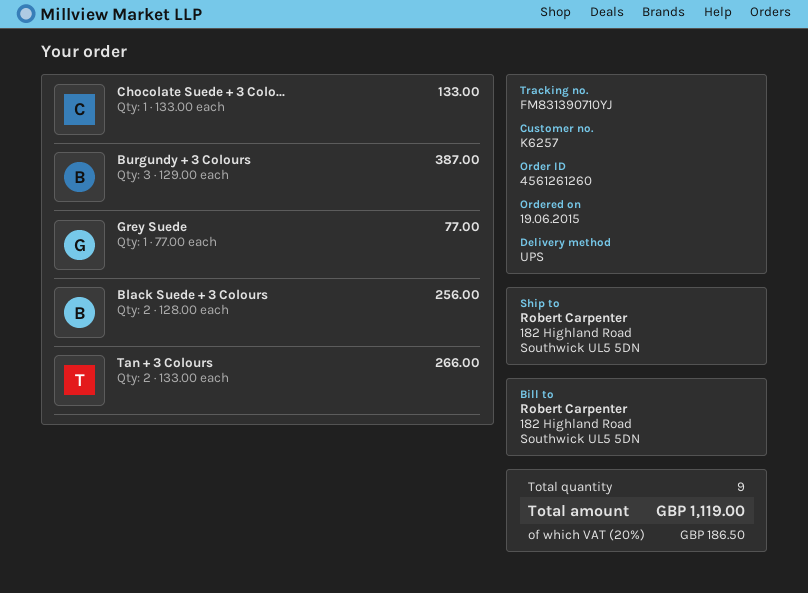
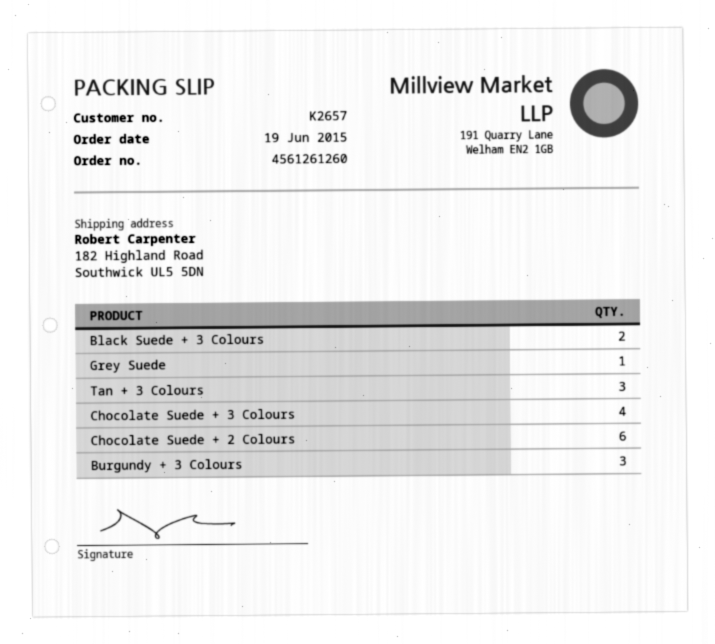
customer number: K6257 -> K2657
Chocolate Suede + 3 Colo...: 1 -> 4
Tan + 3 Colours: 2 -> 3
Chocolate Suede + 2 Colours: none -> 6

